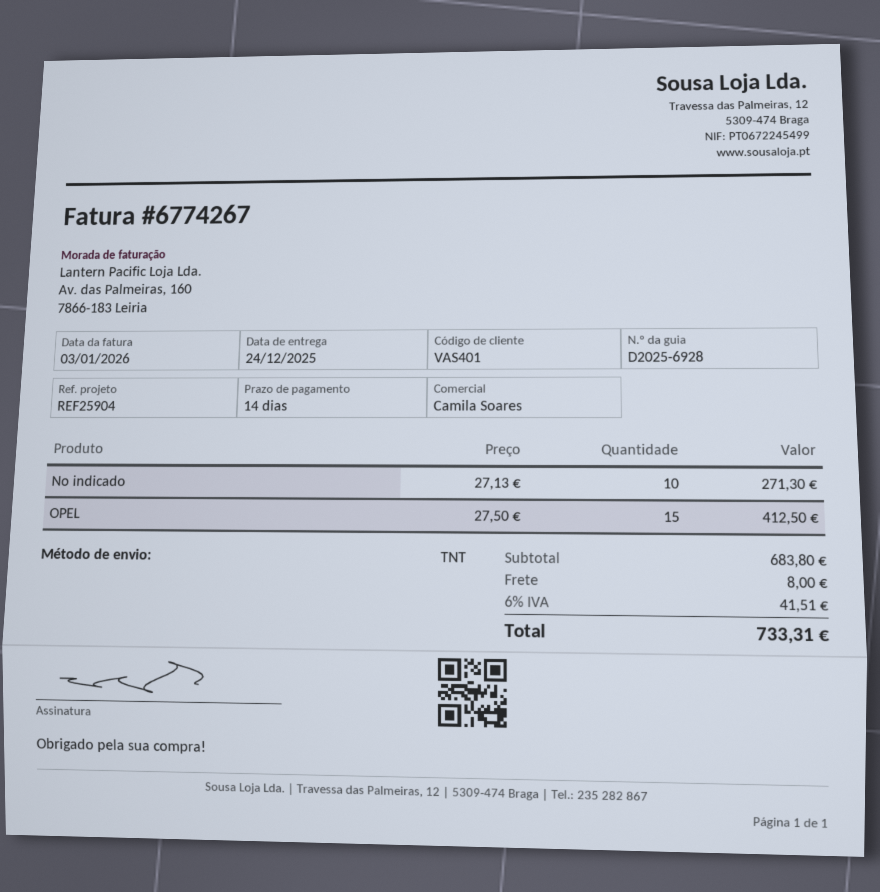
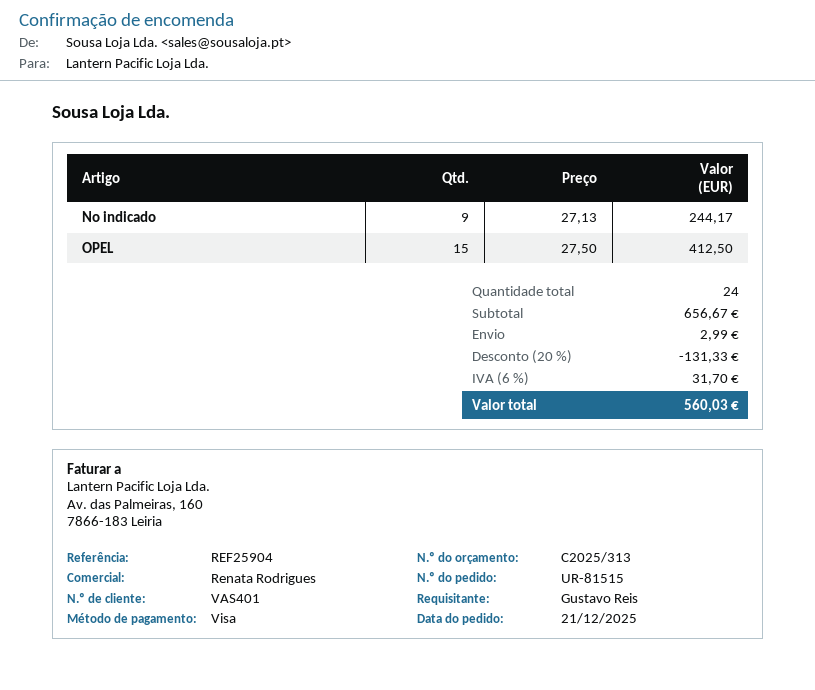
sales rep: Camila Soares -> Renata Rodrigues
No indicado: 10 x 27.13 = 271.30 -> 9 x 27.13 = 244.17
subtotal: 683.80 -> 656.67
discount: none -> 20% = 131.33
shipping: 8.00 -> 2.99
tax: 6% = 41.51 -> 6% = 31.70
total: 733.31 -> 560.03

